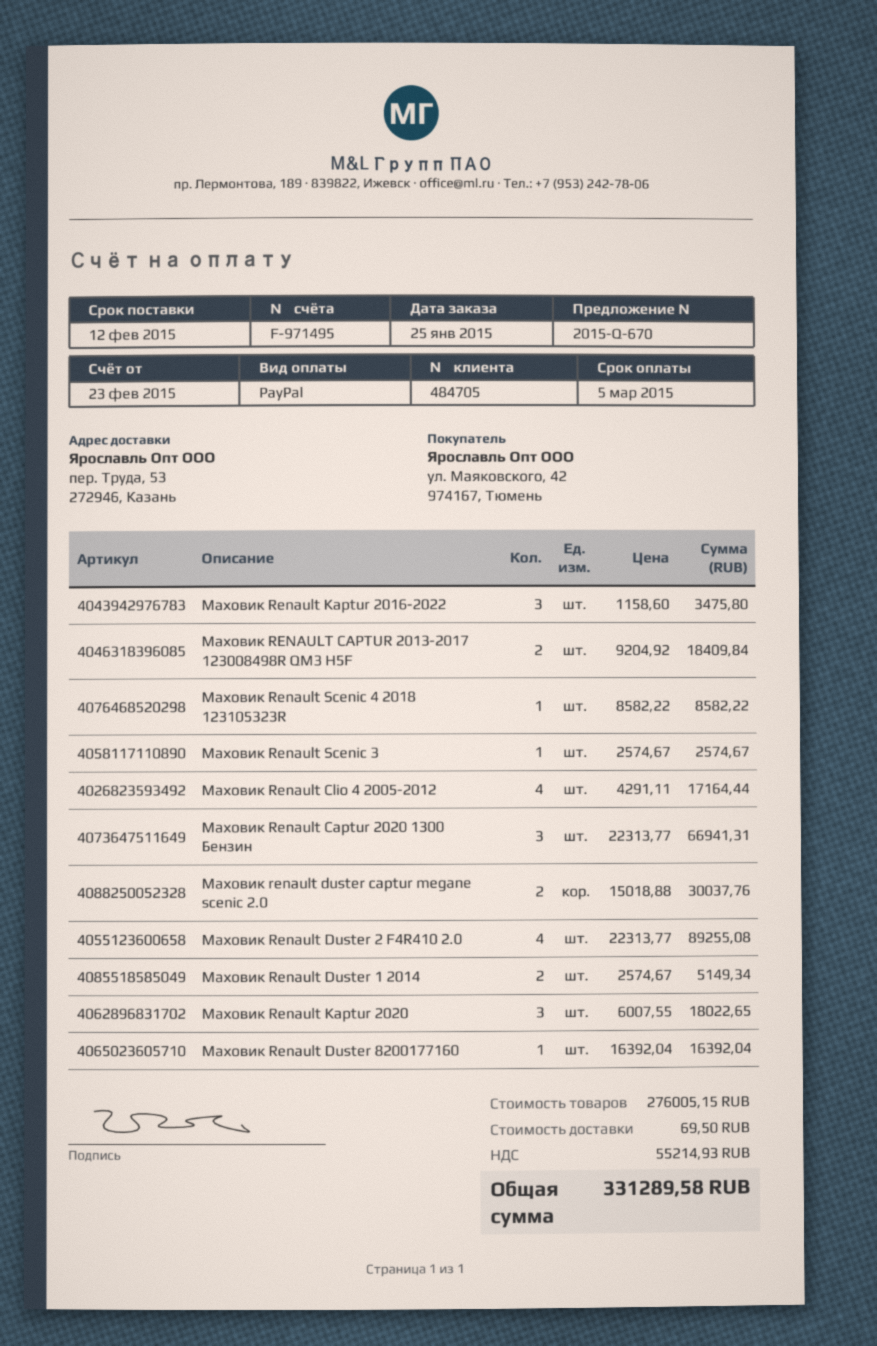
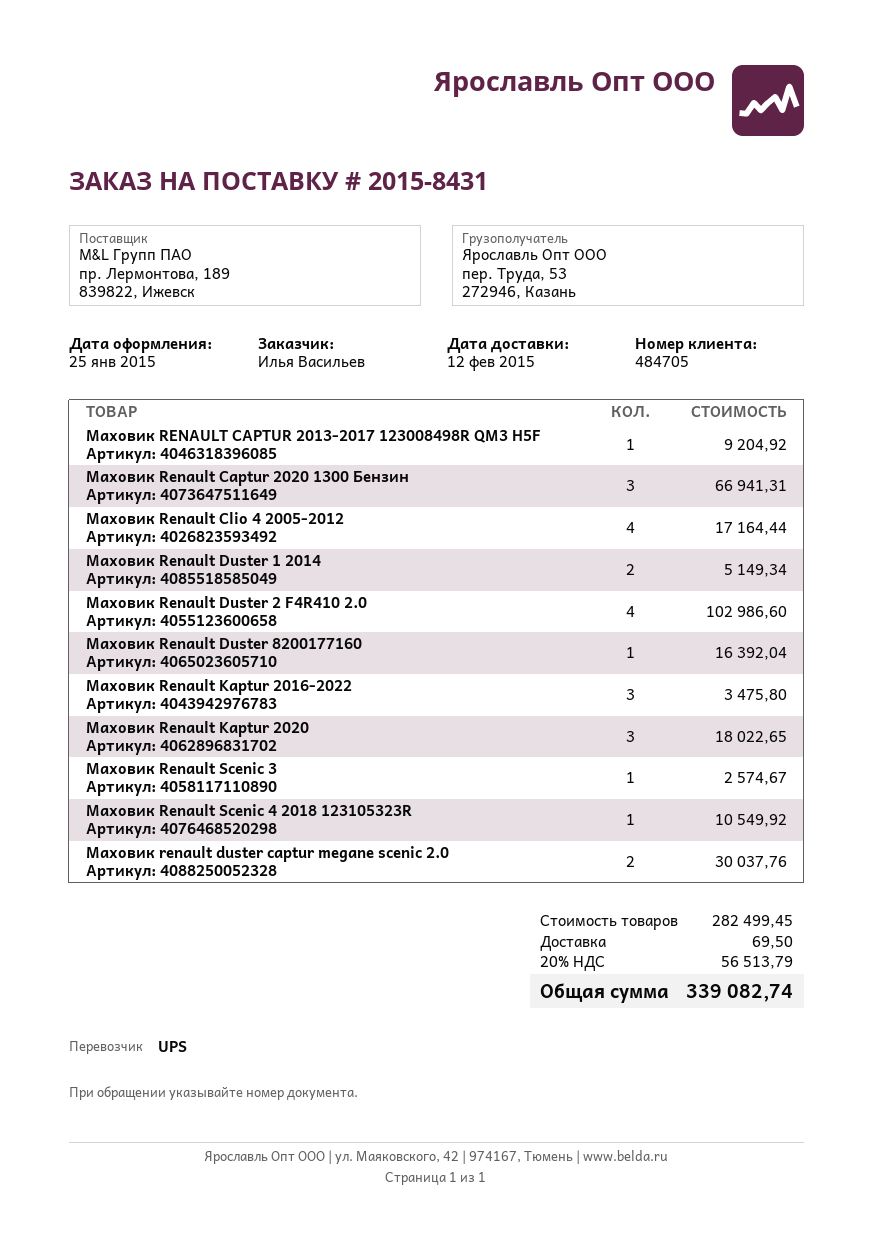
Маховик RENAULT CAPTUR 2013-2017 123008498R QM3 H5F: 2 for 18409.84 -> 1 for 9204.92
Маховик Renault Scenic 4 2018 123105323R: 1 for 8582.22 -> 1 for 10549.92
Маховик Renault Duster 2 F4R410 2.0: 4 for 89255.08 -> 4 for 102986.60
subtotal: 276005.15 -> 282499.45
tax: 55214.93 -> 56513.79
total: 331289.58 -> 339082.74

